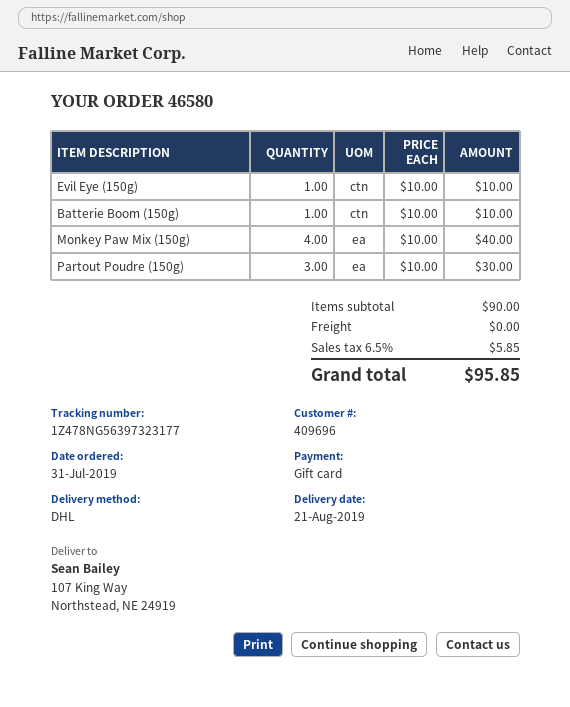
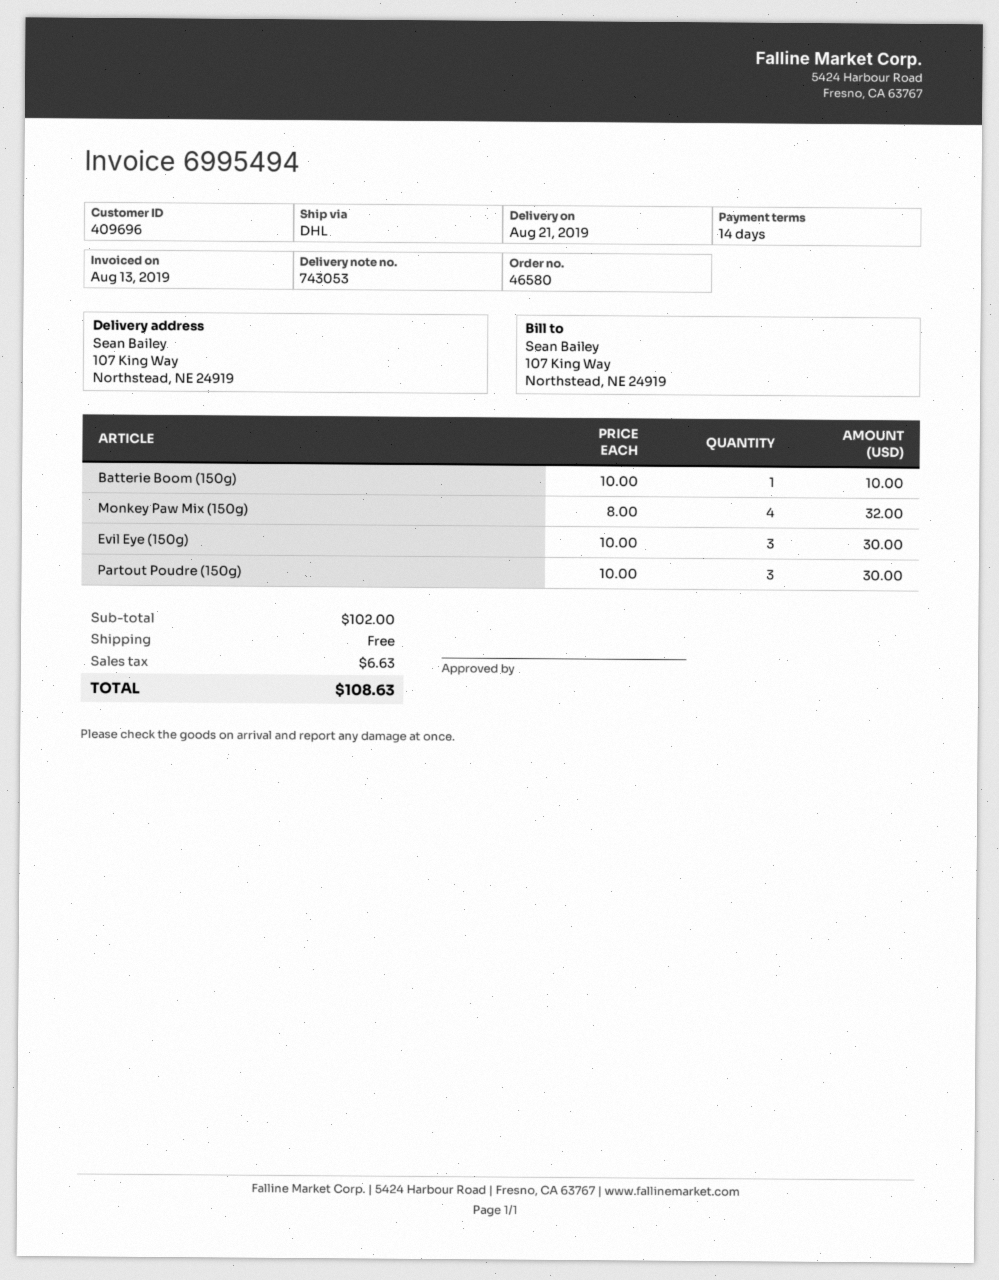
Evil Eye (150g): 1 x 10.00 = 10.00 -> 3 x 10.00 = 30.00
Monkey Paw Mix (150g): 4 x 10.00 = 40.00 -> 4 x 8.00 = 32.00
subtotal: 90.00 -> 102.00
tax: 5.85 -> 6.63
total: 95.85 -> 108.63

